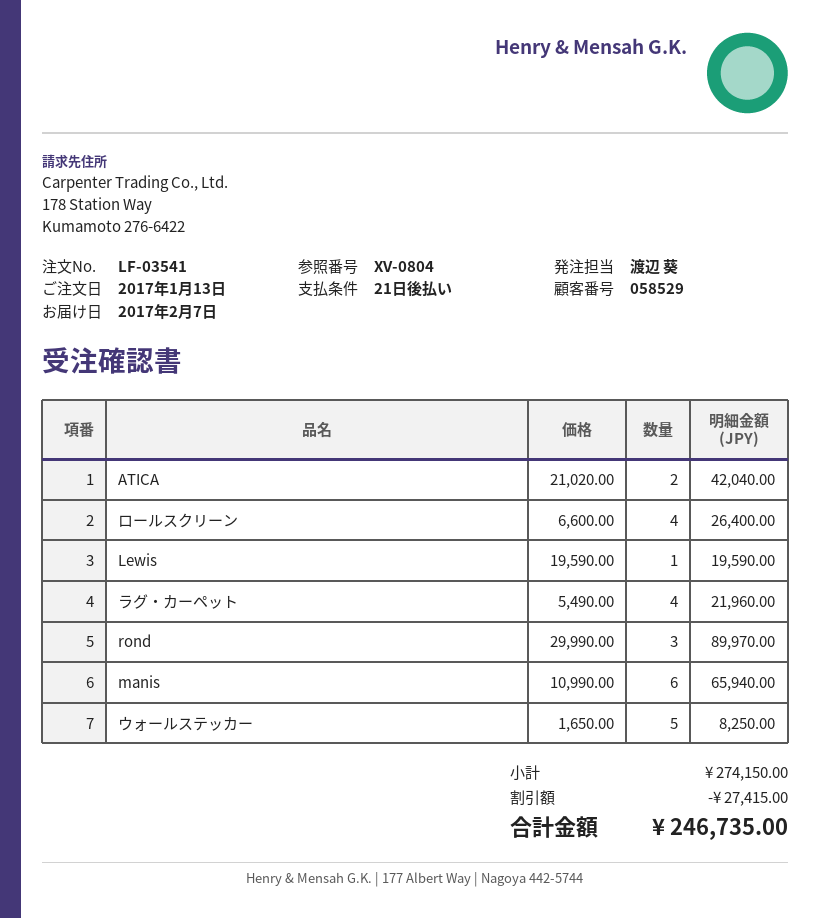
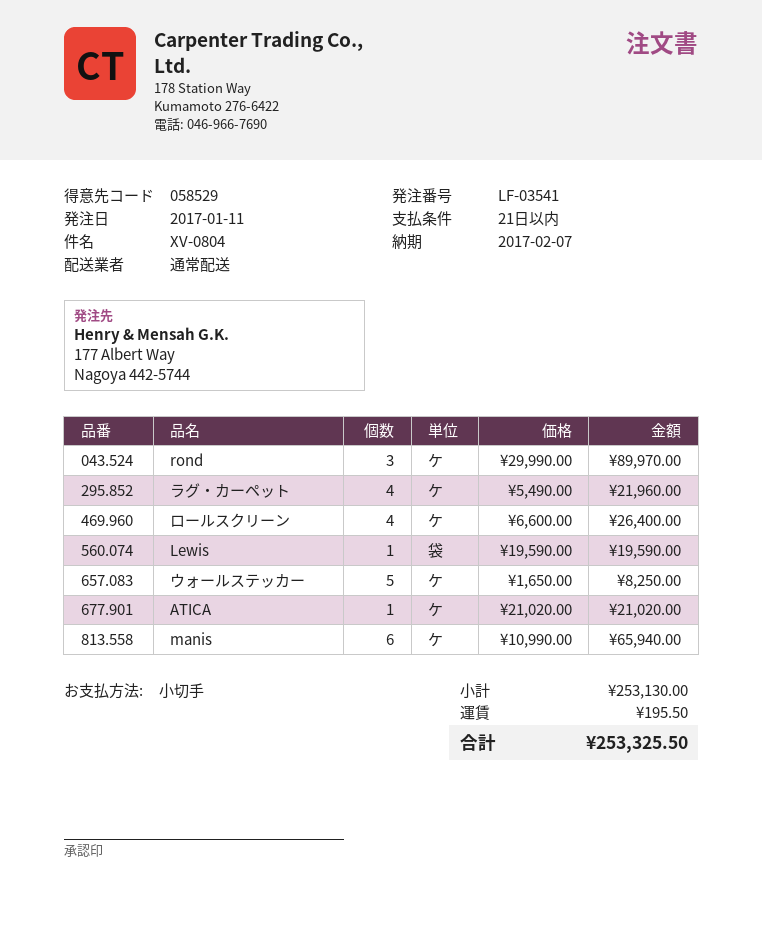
order date: 2017-01-13 -> 2017-01-11
ATICA: 2 x 21020.00 = 42040.00 -> 1 x 21020.00 = 21020.00
subtotal: 274150.00 -> 253130.00
discount: 27415.00 -> none
shipping: none -> 195.50
total: 246735.00 -> 253325.50

